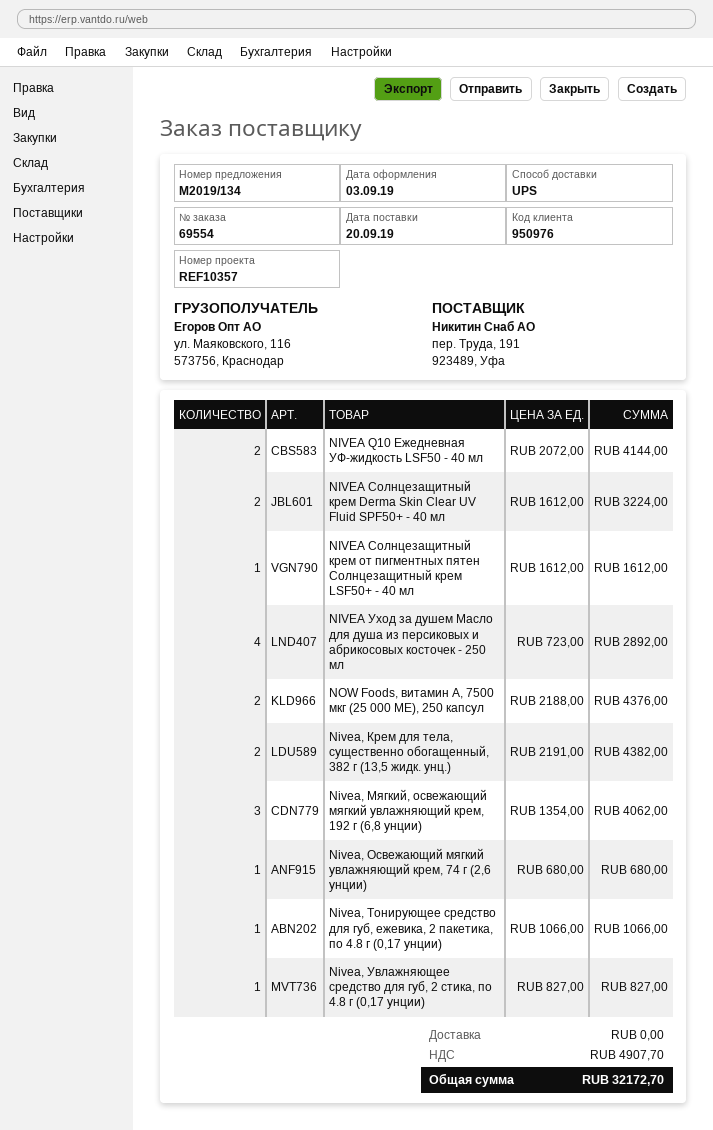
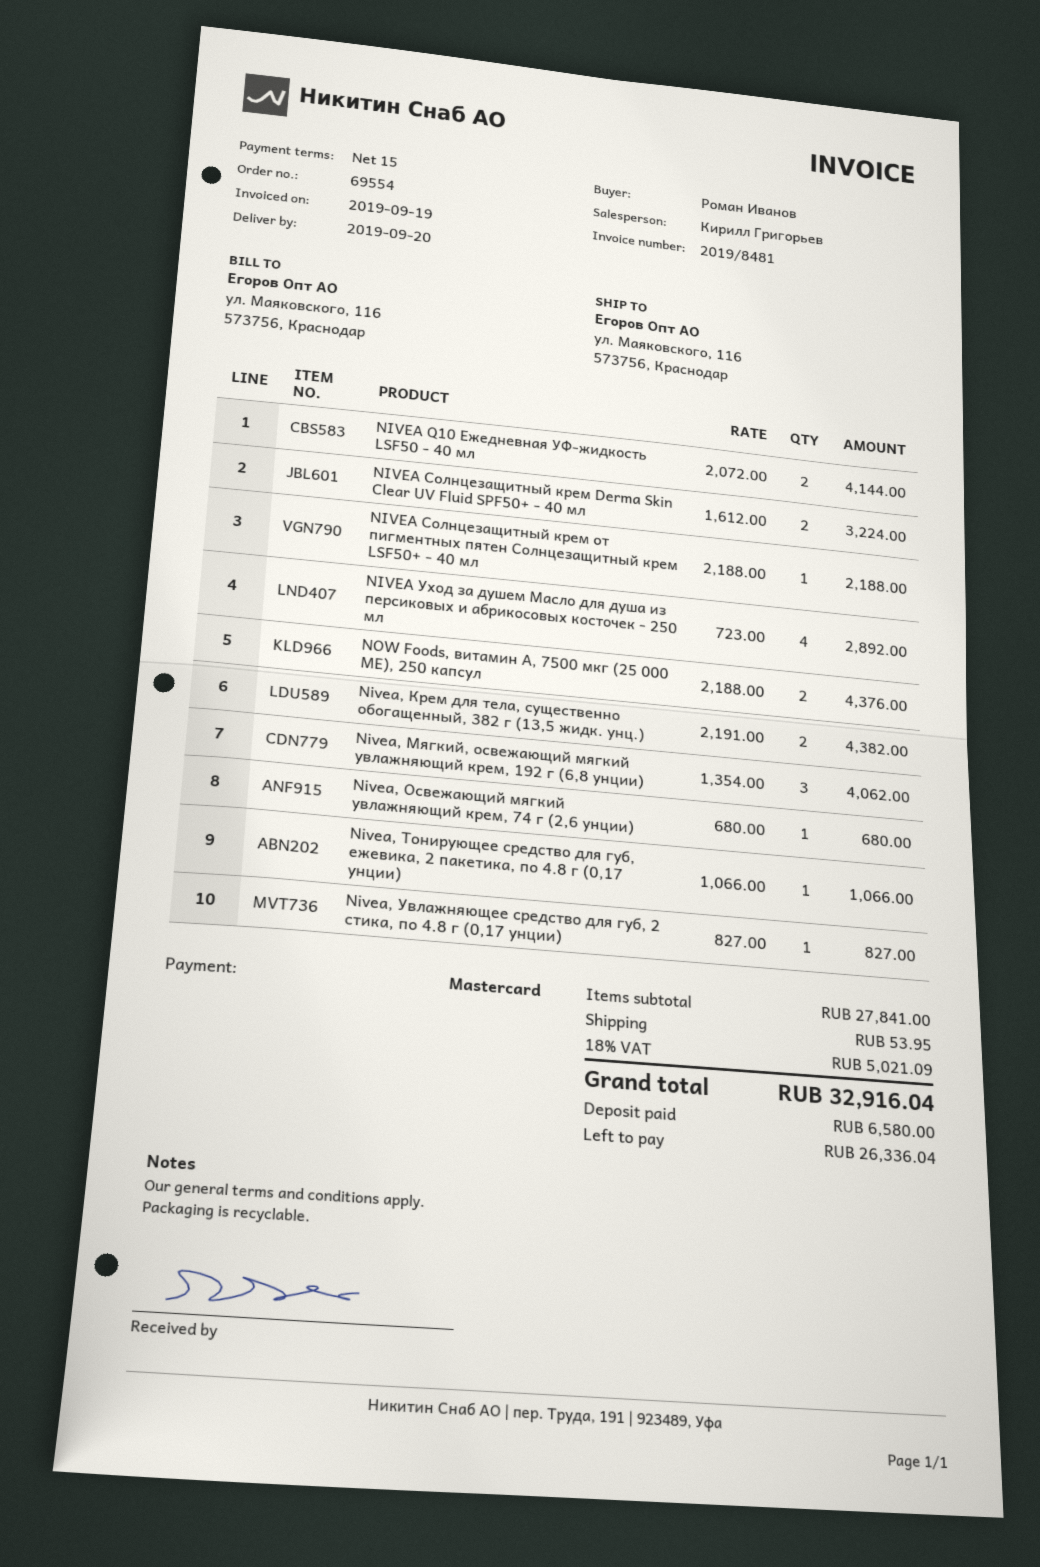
NIVEA Солнцезащитный крем от пигментных пятен Солнцезащитный крем LSF50+ - 40 мл: 1 x 1612.00 = 1612.00 -> 1 x 2188.00 = 2188.00
shipping: 0.00 -> 53.95
tax: 4907.70 -> 5021.09
total: 32172.70 -> 32916.04

